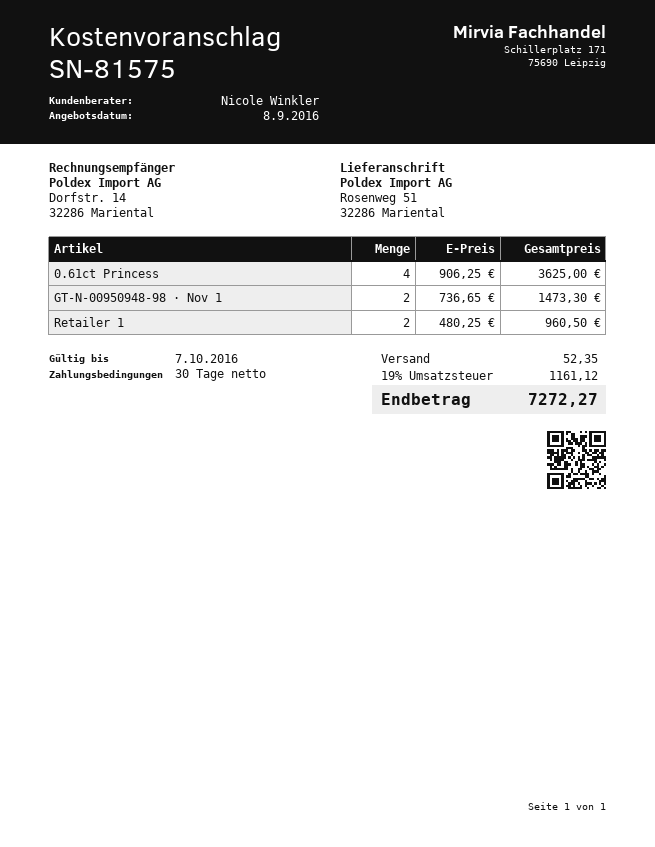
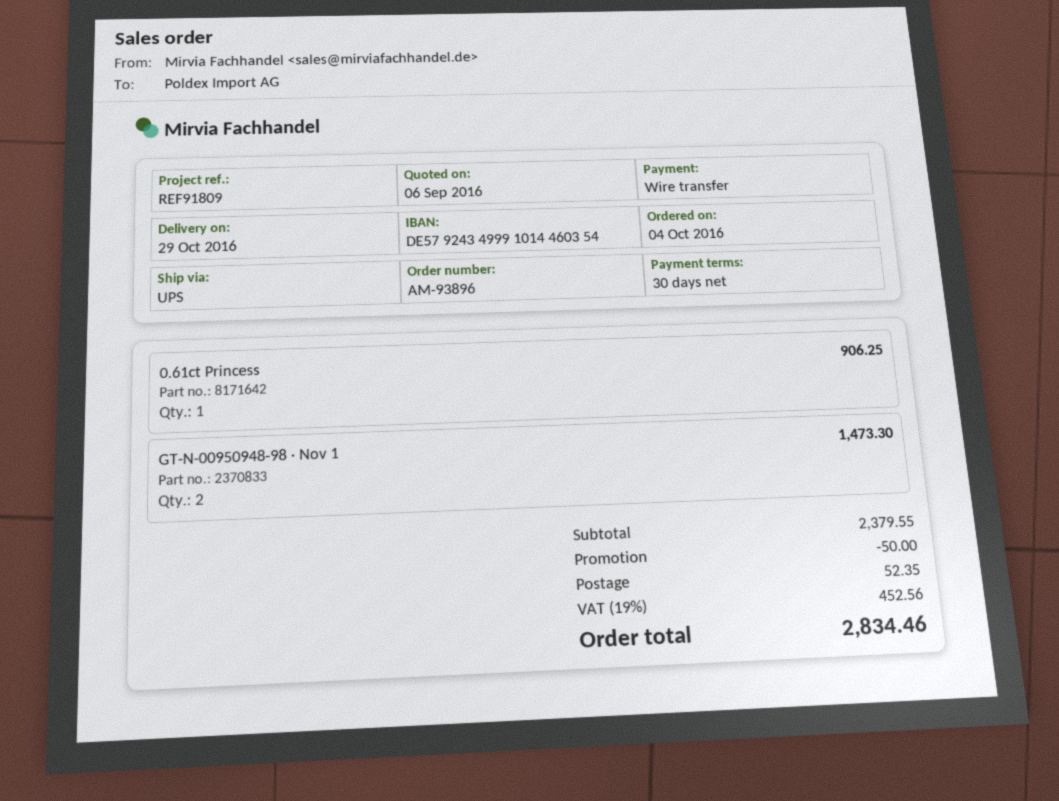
quote date: 2016-09-08 -> 2016-09-06
0.61ct Princess: 4 for 3625.00 -> 1 for 906.25
Retailer 1: 2 for 960.50 -> none
discount: none -> 50.00
tax: 19% = 1161.12 -> 19% = 452.56
total: 7272.27 -> 2834.46

